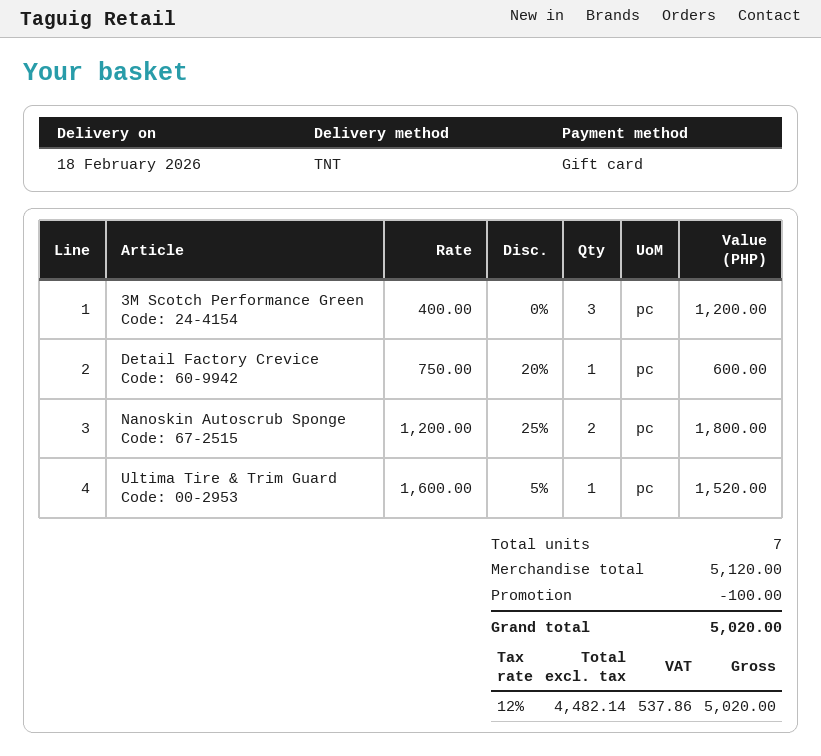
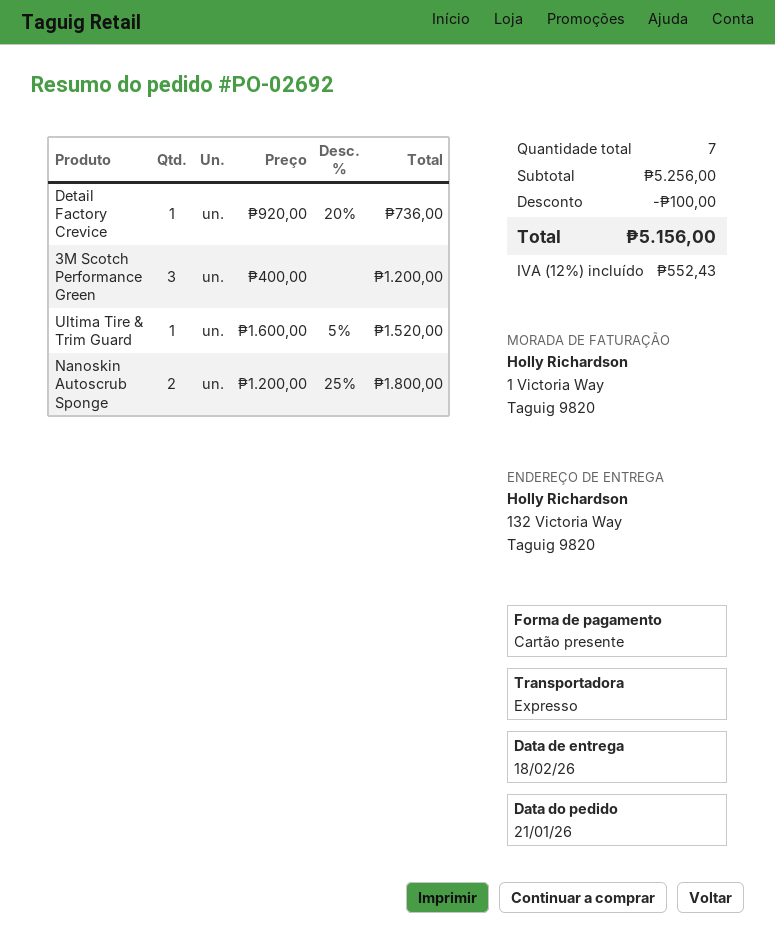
shipping method: TNT -> express
Detail Factory Crevice: 1 x 750.00 - 20% = 600.00 -> 1 x 920.00 - 20% = 736.00
subtotal: 5120.00 -> 5256.00
tax: 12% = 537.86 -> 12% = 552.43
total: 5020.00 -> 5156.00

